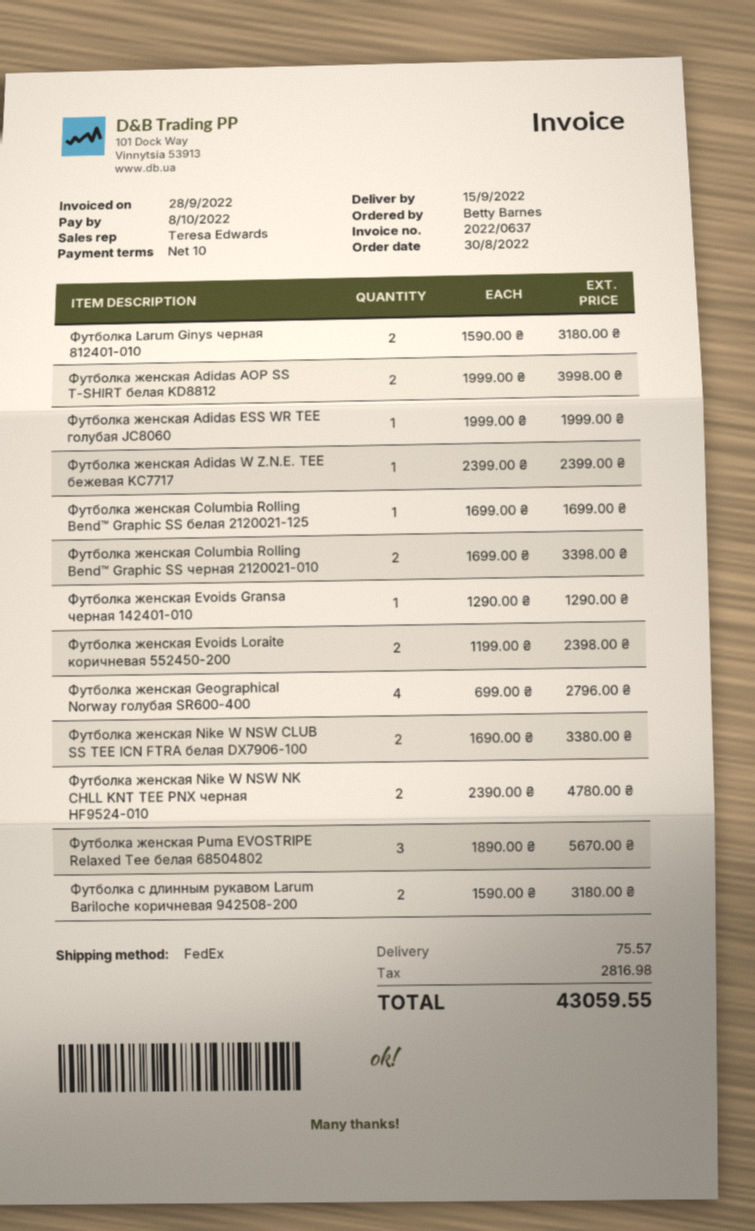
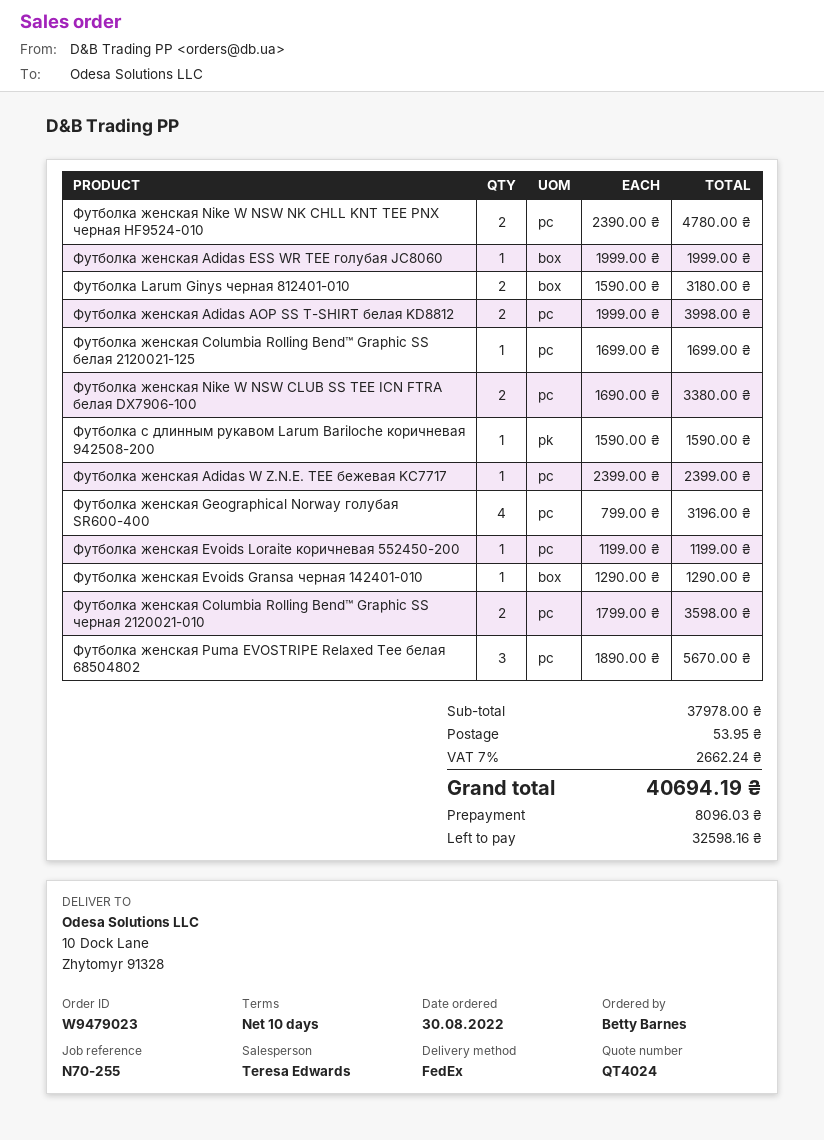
Футболка женская Columbia Rolling Bend™ Graphic SS черная 2120021-010: 2 x 1699.00 = 3398.00 -> 2 x 1799.00 = 3598.00
Футболка женская Evoids Loraite коричневая 552450-200: 2 x 1199.00 = 2398.00 -> 1 x 1199.00 = 1199.00
Футболка женская Geographical Norway голубая SR600-400: 4 x 699.00 = 2796.00 -> 4 x 799.00 = 3196.00
Футболка с длинным рукавом Larum Bariloche коричневая 942508-200: 2 x 1590.00 = 3180.00 -> 1 x 1590.00 = 1590.00
shipping: 75.57 -> 53.95
tax: 2816.98 -> 2662.24
total: 43059.55 -> 40694.19

